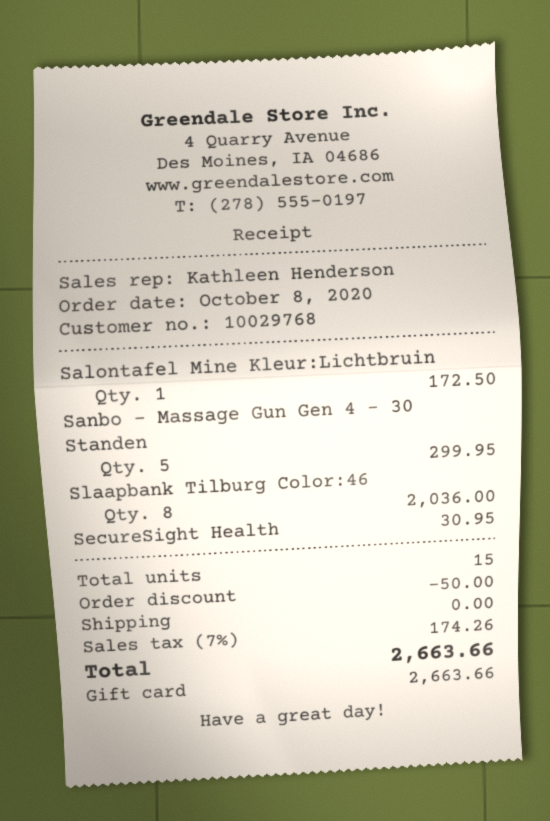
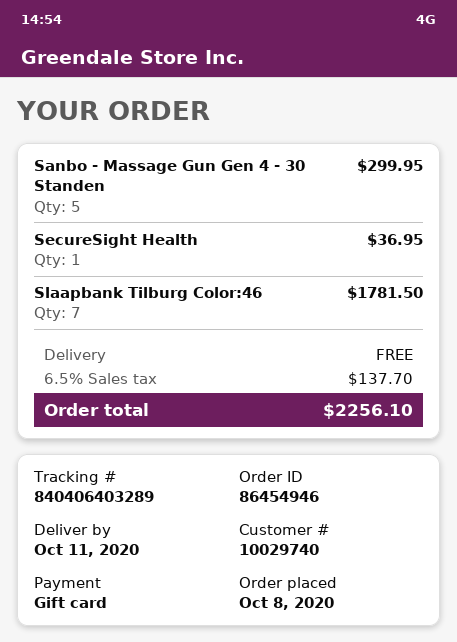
customer number: 10029768 -> 10029740
Salontafel Mine Kleur:Lichtbruin: 1 for 172.50 -> none
Slaapbank Tilburg Color:46: 8 for 2036.00 -> 7 for 1781.50
SecureSight Health: 1 for 30.95 -> 1 for 36.95
discount: 50.00 -> none
tax: 7% = 174.26 -> 6.5% = 137.70
total: 2663.66 -> 2256.10

